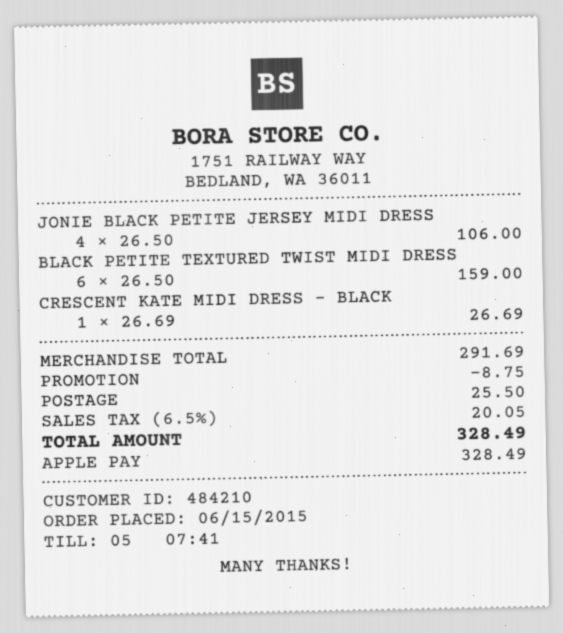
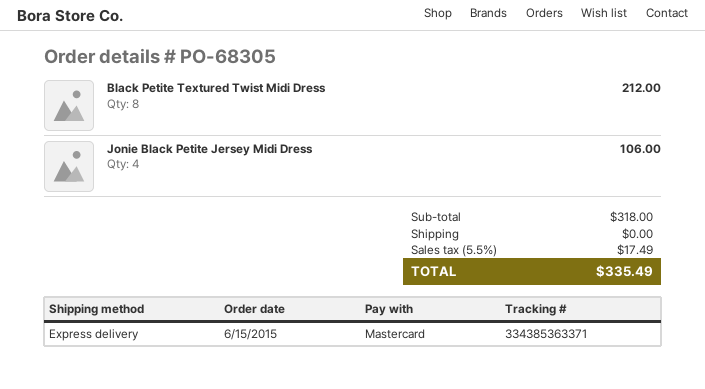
payment method: Apple Pay -> Mastercard
BLACK PETITE TEXTURED TWIST MIDI DRESS: 6 for 159.00 -> 8 for 212.00
CRESCENT KATE MIDI DRESS - BLACK: 1 for 26.69 -> none
subtotal: 291.69 -> 318.00
discount: 8.75 -> none
shipping: 25.50 -> 0.00
tax: 6.5% = 20.05 -> 5.5% = 17.49
total: 328.49 -> 335.49

